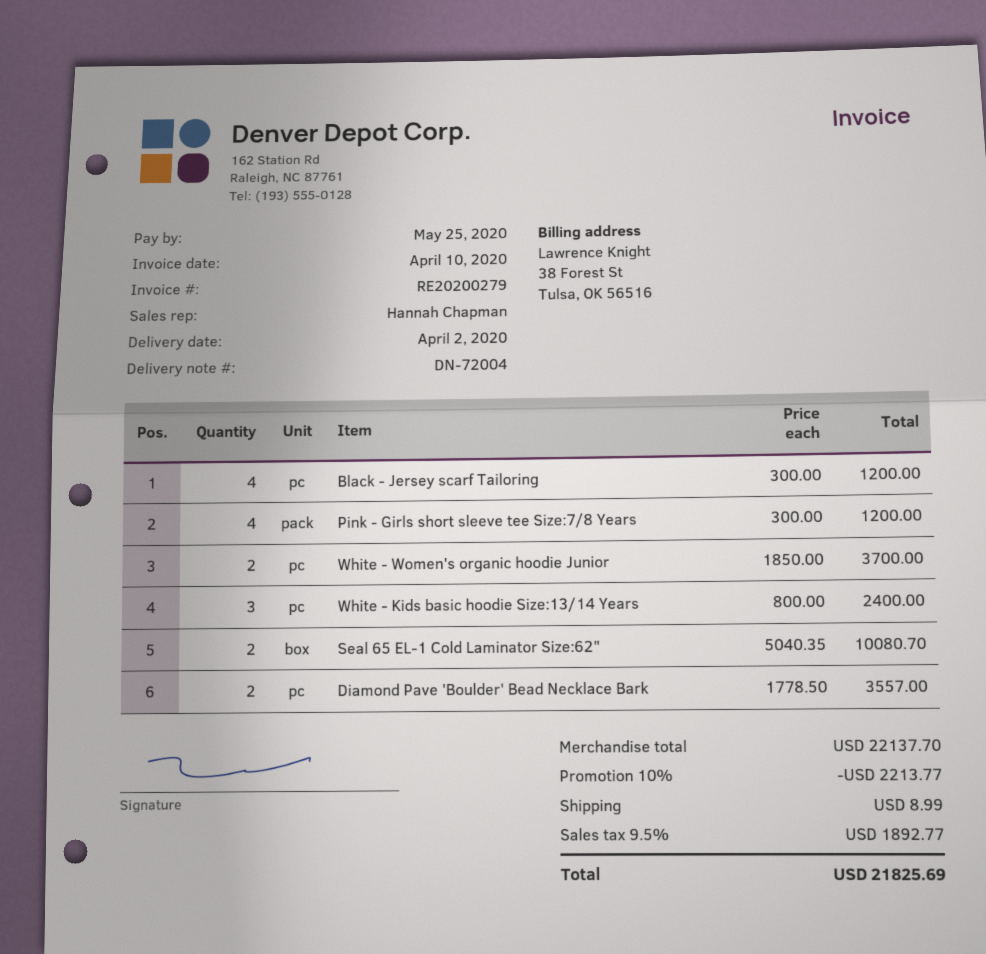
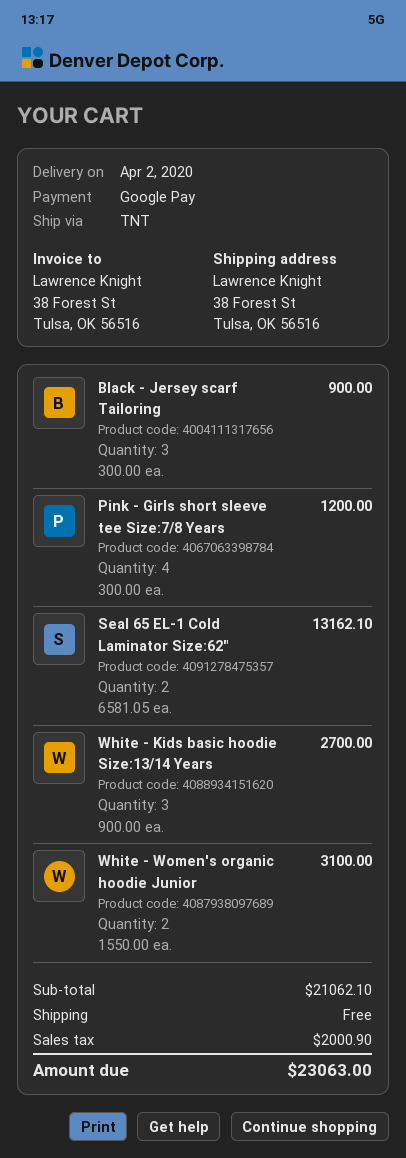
Black - Jersey scarf Tailoring: 4 x 300.00 = 1200.00 -> 3 x 300.00 = 900.00
White - Women's organic hoodie Junior: 2 x 1850.00 = 3700.00 -> 2 x 1550.00 = 3100.00
White - Kids basic hoodie Size:13/14 Years: 3 x 800.00 = 2400.00 -> 3 x 900.00 = 2700.00
Seal 65 EL-1 Cold Laminator Size:62": 2 x 5040.35 = 10080.70 -> 2 x 6581.05 = 13162.10
Diamond Pave 'Boulder' Bead Necklace Bark: 2 x 1778.50 = 3557.00 -> none
subtotal: 22137.70 -> 21062.10
discount: 10% = 2213.77 -> none
shipping: 8.99 -> 0.00
tax: 1892.77 -> 2000.90
total: 21825.69 -> 23063.00

